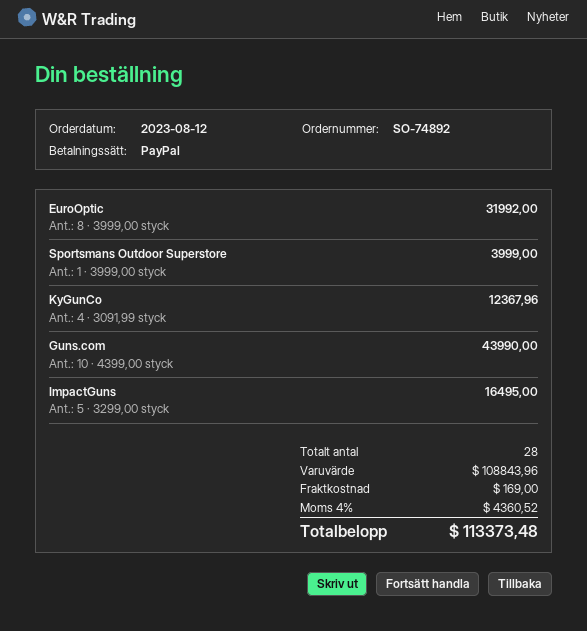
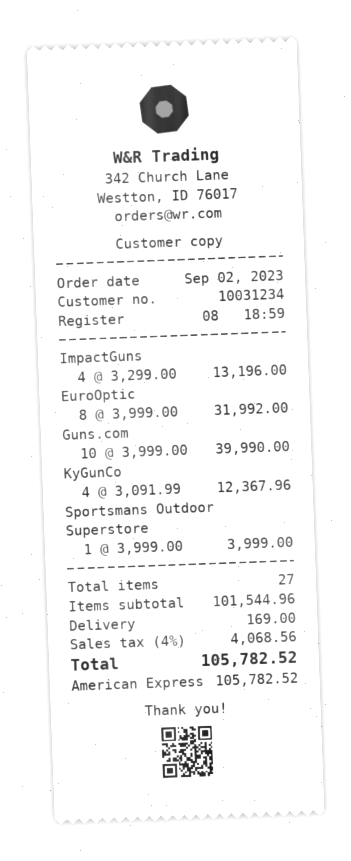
order date: 2023-08-12 -> 2023-09-02
payment method: PayPal -> American Express
Guns.com: 10 x 4399.00 = 43990.00 -> 10 x 3999.00 = 39990.00
ImpactGuns: 5 x 3299.00 = 16495.00 -> 4 x 3299.00 = 13196.00
total quantity: 28 -> 27
subtotal: 108843.96 -> 101544.96
tax: 4% = 4360.52 -> 4% = 4068.56
total: 113373.48 -> 105782.52

